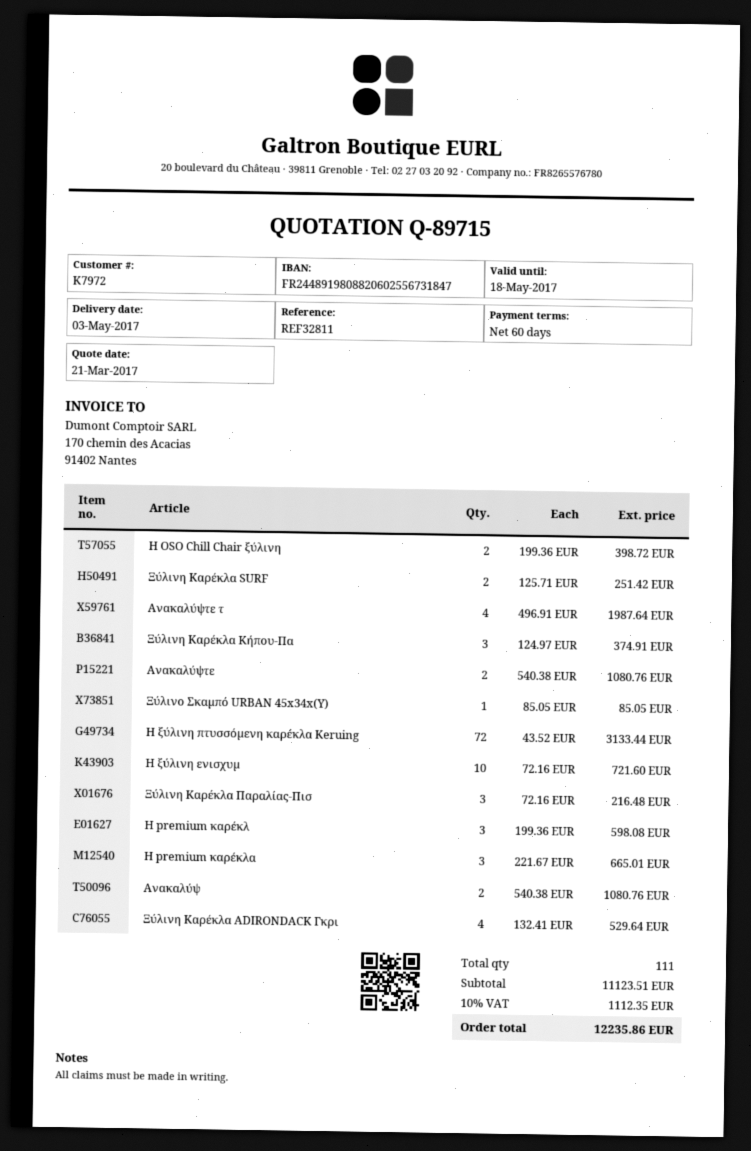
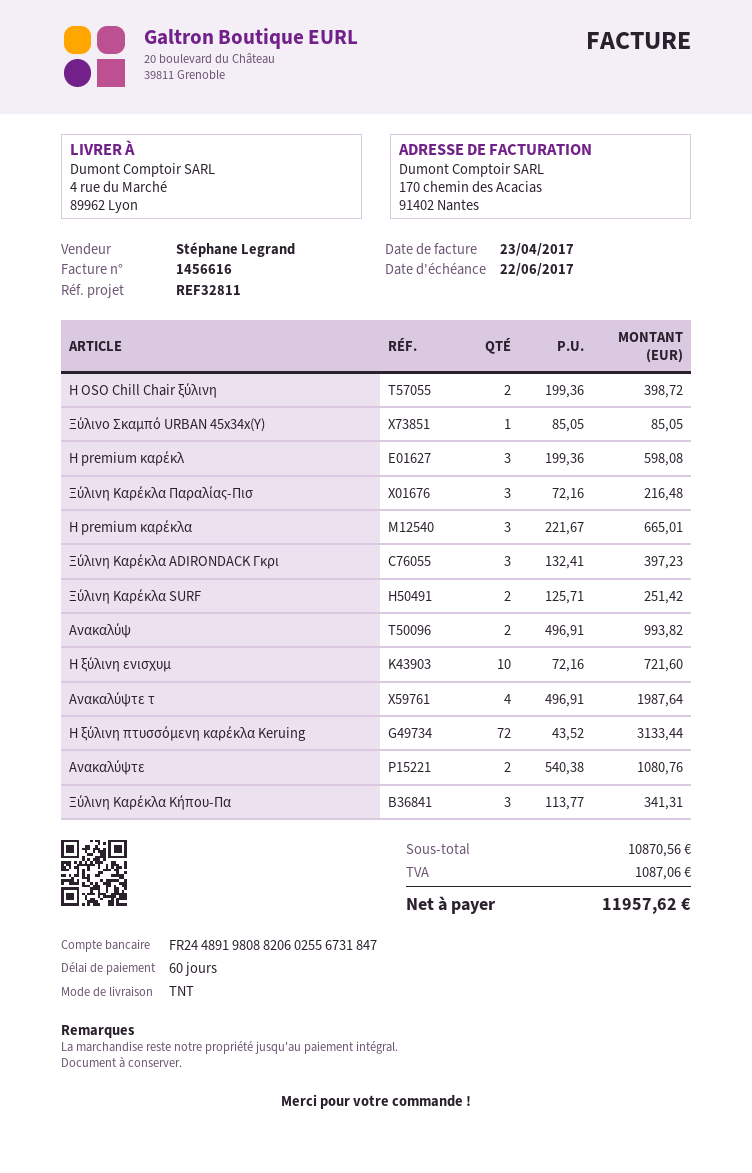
Ξύλινη Καρέκλα Κήπου-Πα: 3 x 124.97 = 374.91 -> 3 x 113.77 = 341.31
Ανακαλύψ: 2 x 540.38 = 1080.76 -> 2 x 496.91 = 993.82
Ξύλινη Καρέκλα ADIRONDACK Γκρι: 4 x 132.41 = 529.64 -> 3 x 132.41 = 397.23
subtotal: 11123.51 -> 10870.56
tax: 1112.35 -> 1087.06
total: 12235.86 -> 11957.62

